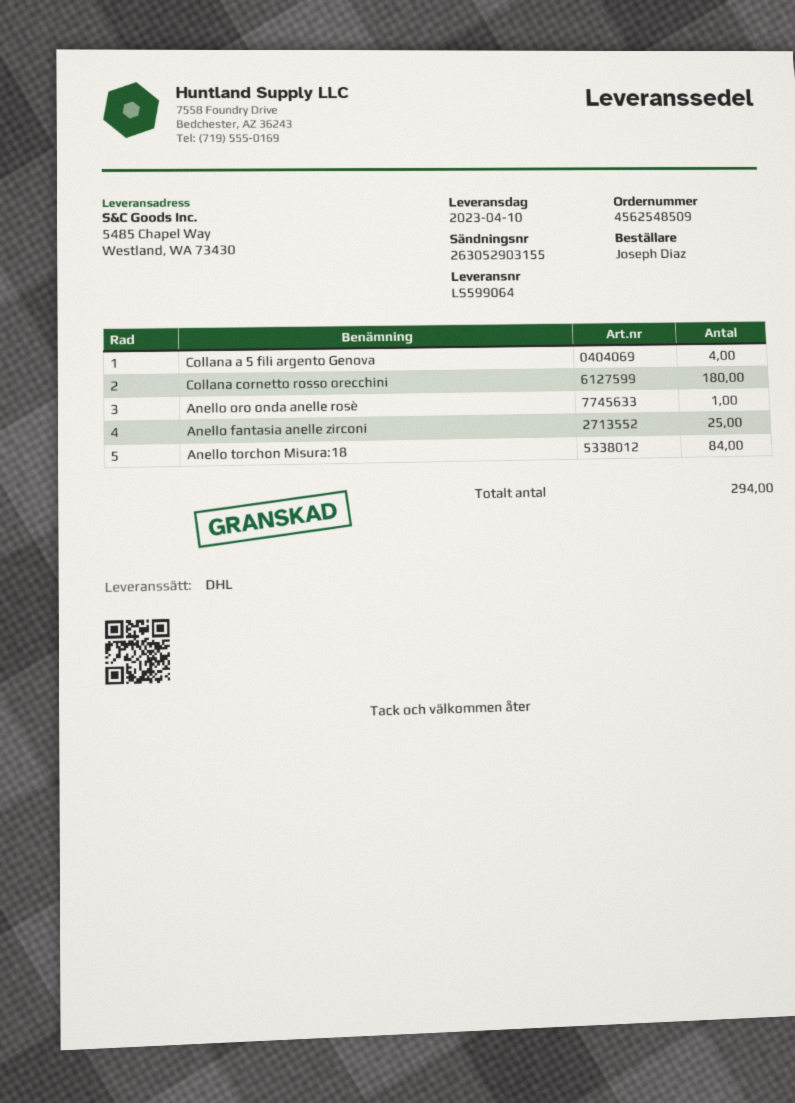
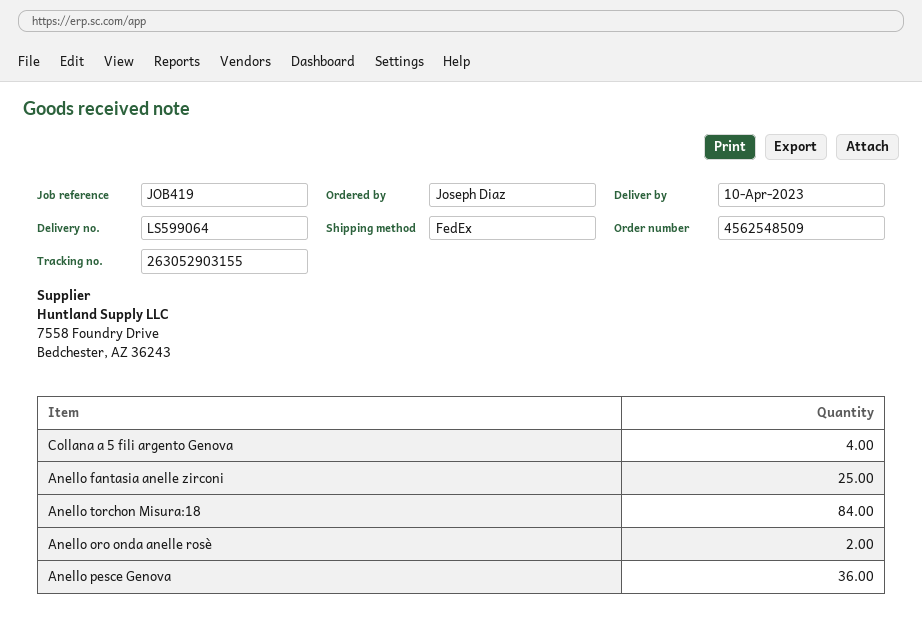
shipping method: DHL -> FedEx
Collana cornetto rosso orecchini: 180 -> none
Anello oro onda anelle rosè: 1 -> 2
Anello pesce Genova: none -> 36

